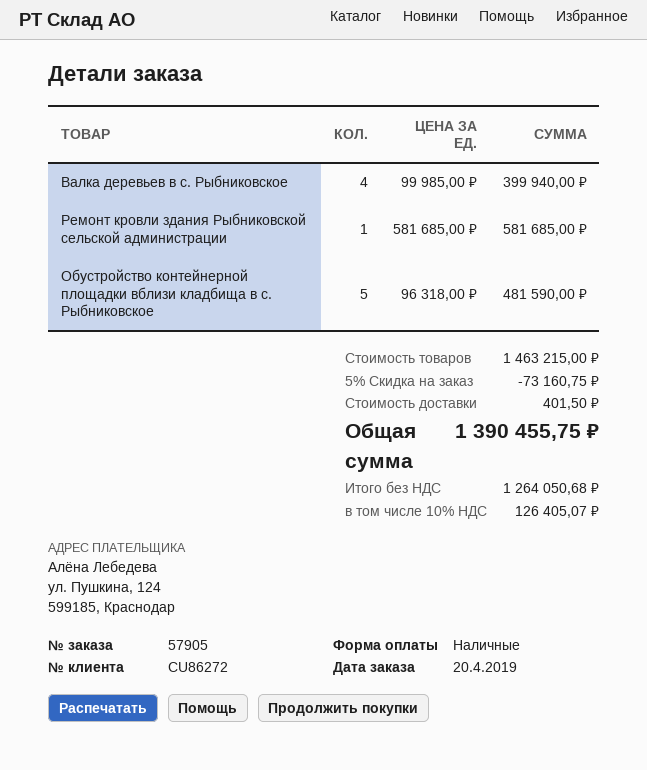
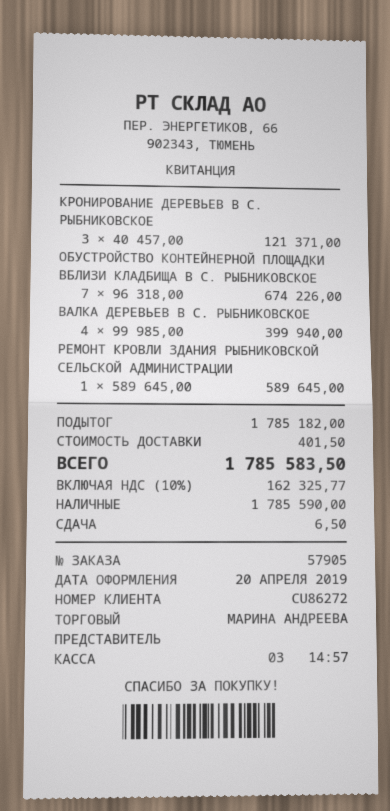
Ремонт кровли здания Рыбниковской сельской администрации: 1 x 581685.00 = 581685.00 -> 1 x 589645.00 = 589645.00
Обустройство контейнерной площадки вблизи кладбища в с. Рыбниковское: 5 x 96318.00 = 481590.00 -> 7 x 96318.00 = 674226.00
КРОНИРОВАНИЕ ДЕРЕВЬЕВ В С. РЫБНИКОВСКОЕ: none -> 3 x 40457.00 = 121371.00
subtotal: 1463215.00 -> 1785182.00
discount: 5% = 73160.75 -> none
tax: 10% = 126405.07 -> 10% = 162325.77
total: 1390455.75 -> 1785583.50

